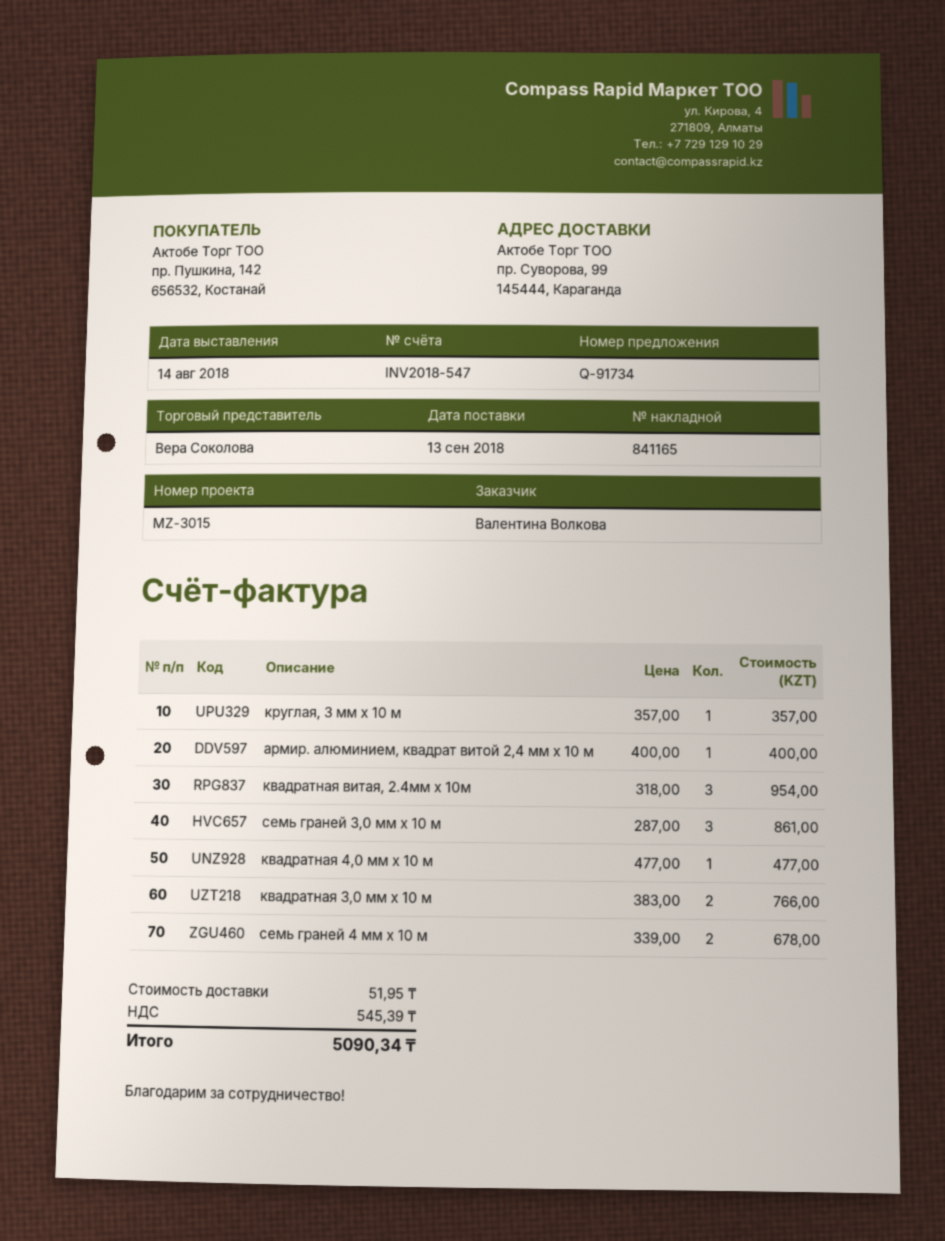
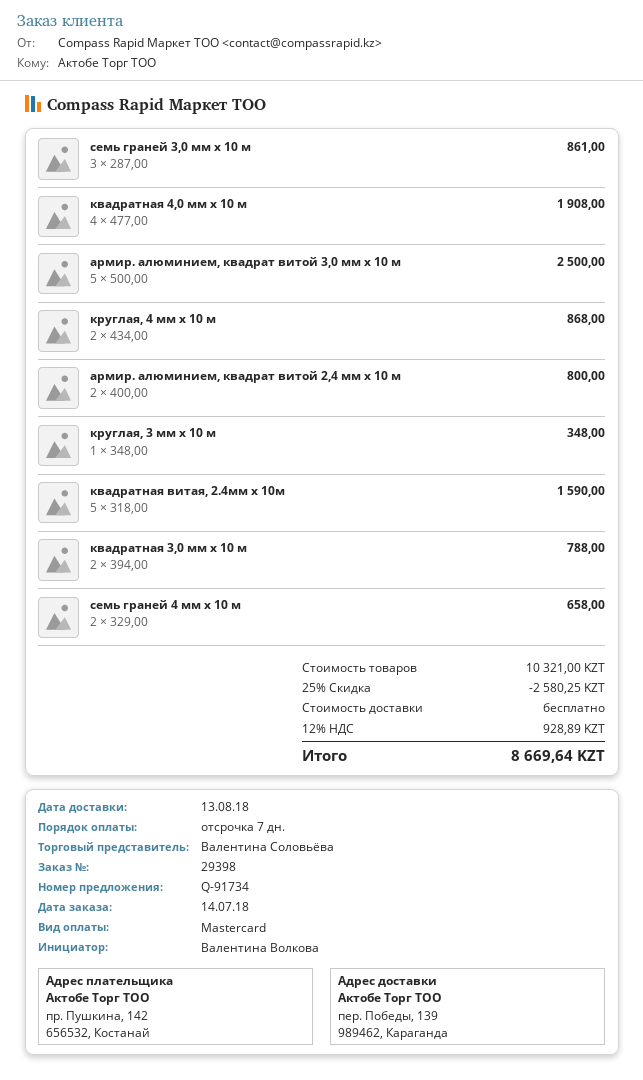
delivery date: 2018-09-13 -> 2018-08-13
sales rep: Вера Соколова -> Валентина Соловьёва
ship to: пр. Суворова, 99, 145444, Караганда -> пер. Победы, 139, 989462, Караганда
круглая, 3 мм х 10 м: 1 x 357.00 = 357.00 -> 1 x 348.00 = 348.00
армир. алюминием, квадрат витой 2,4 мм х 10 м: 1 x 400.00 = 400.00 -> 2 x 400.00 = 800.00
квадратная витая, 2.4мм х 10м: 3 x 318.00 = 954.00 -> 5 x 318.00 = 1590.00
квадратная 4,0 мм х 10 м: 1 x 477.00 = 477.00 -> 4 x 477.00 = 1908.00
квадратная 3,0 мм х 10 м: 2 x 383.00 = 766.00 -> 2 x 394.00 = 788.00
семь граней 4 мм х 10 м: 2 x 339.00 = 678.00 -> 2 x 329.00 = 658.00
армир. алюминием, квадрат витой 3,0 мм х 10 м: none -> 5 x 500.00 = 2500.00
круглая, 4 мм х 10 м: none -> 2 x 434.00 = 868.00
discount: none -> 25% = 2580.25
shipping: 51.95 -> 0.00
tax: 545.39 -> 928.89
total: 5090.34 -> 8669.64

